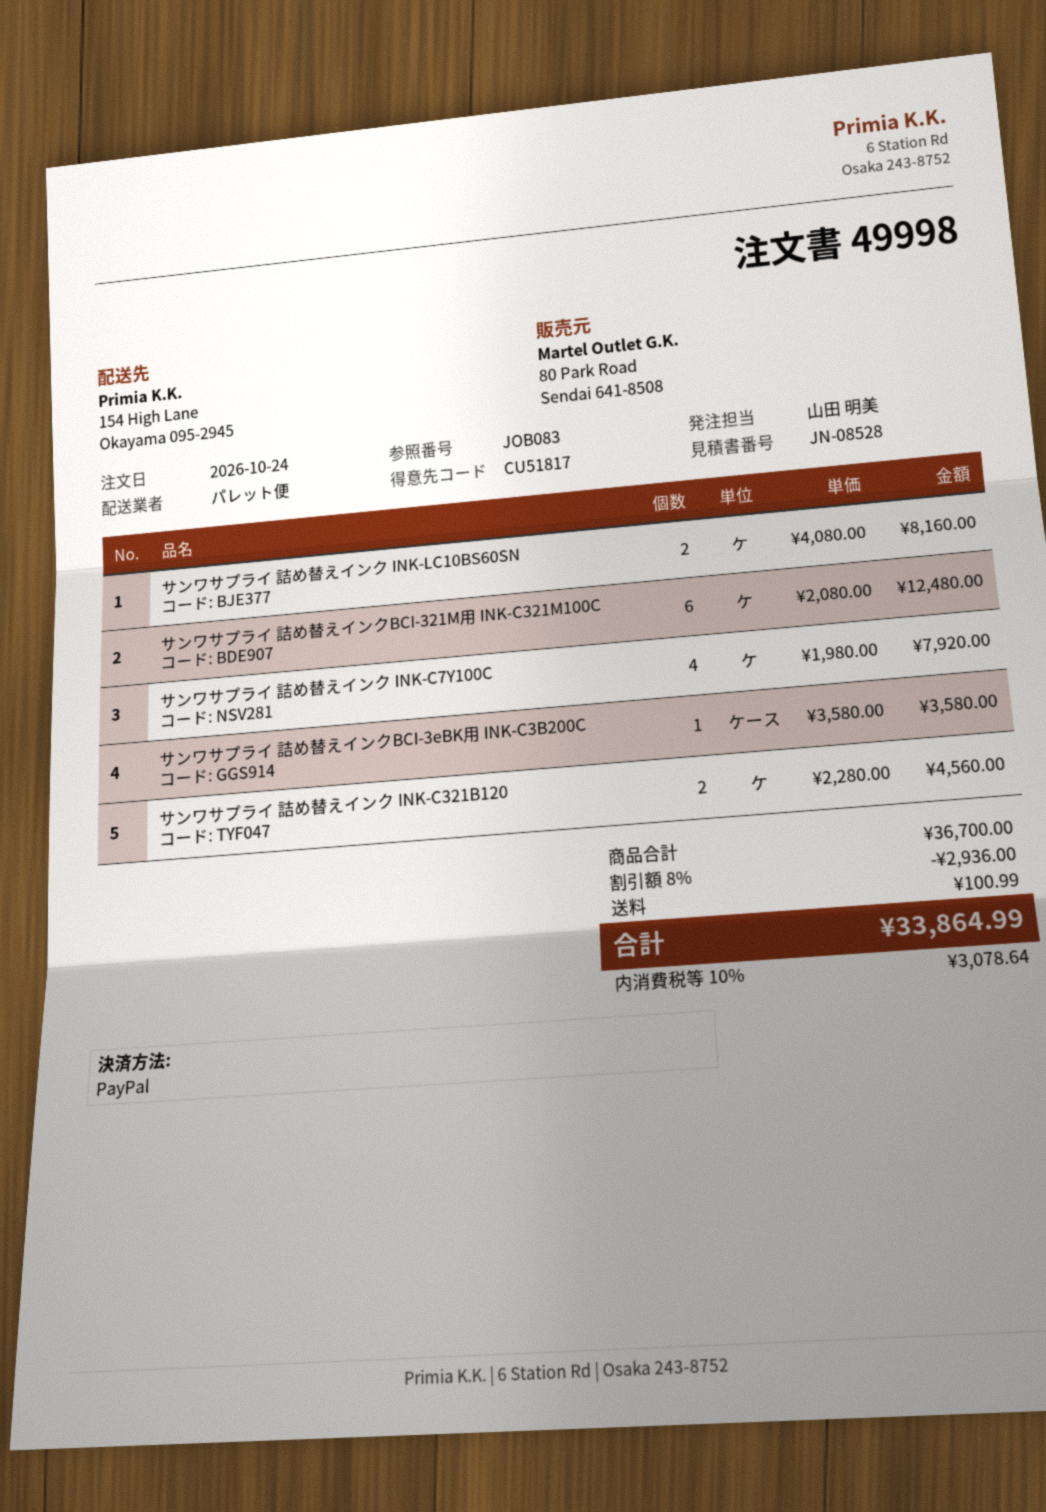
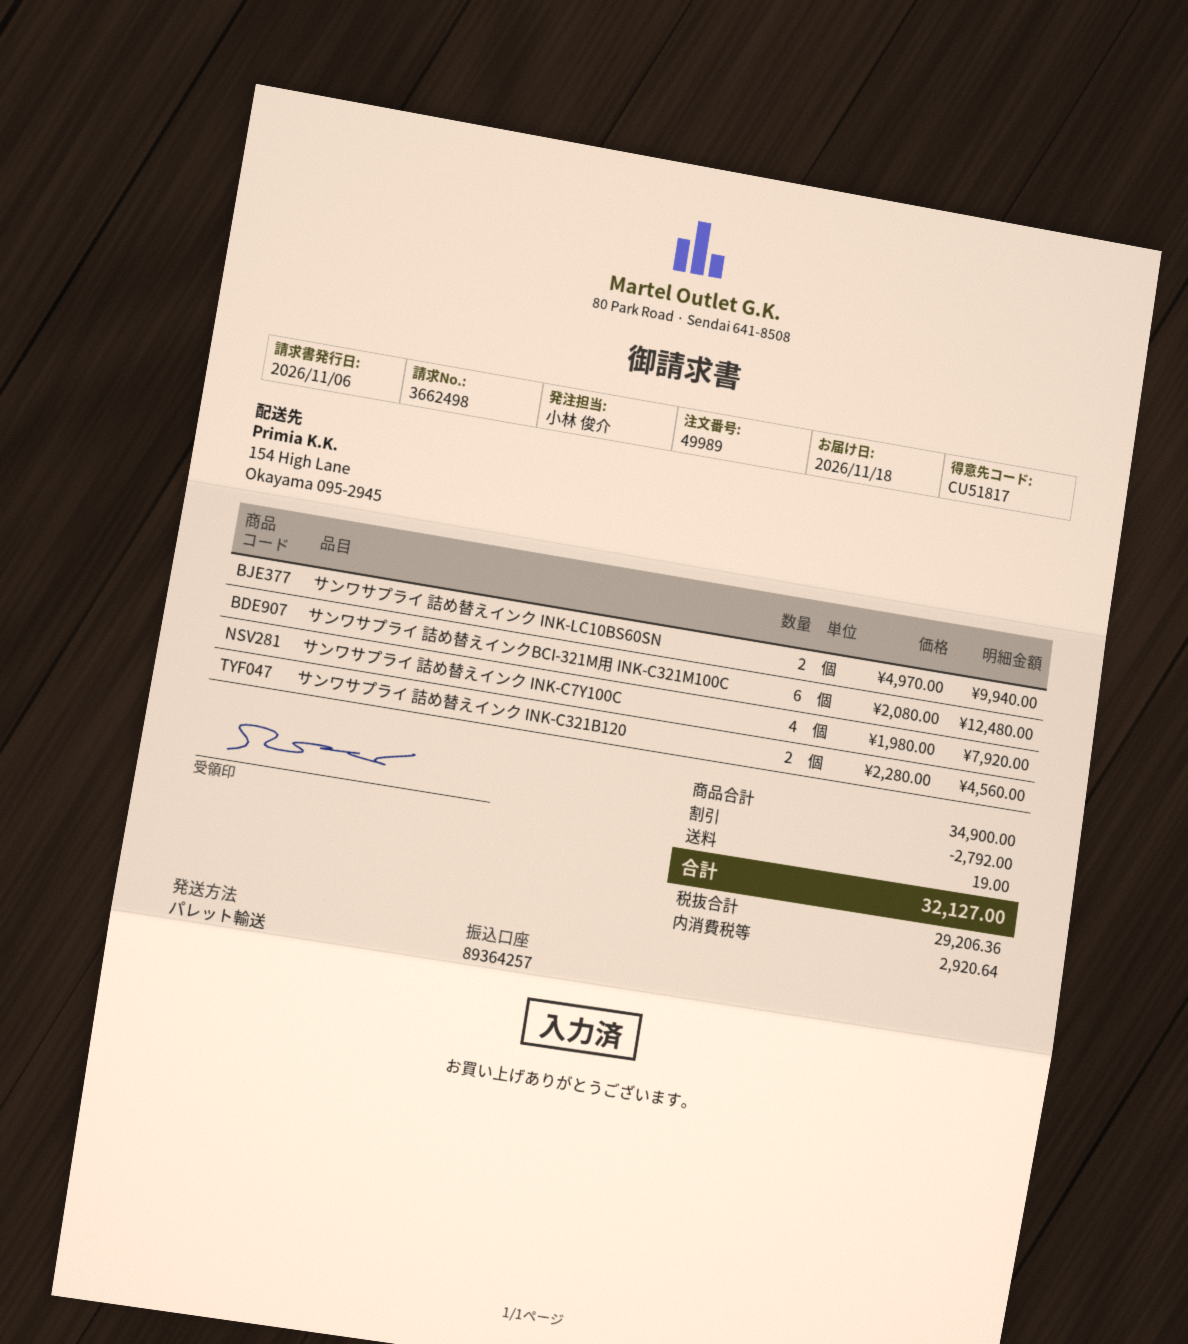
order number: 49998 -> 49989
ordered by: 山田 明美 -> 小林 俊介
サンワサプライ 詰め替えインク INK-LC10BS60SN: 2 x 4080.00 = 8160.00 -> 2 x 4970.00 = 9940.00
サンワサプライ 詰め替えインクBCI-3eBK用 INK-C3B200C: 1 x 3580.00 = 3580.00 -> none
subtotal: 36700.00 -> 34900.00
discount: 2936.00 -> 2792.00
shipping: 100.99 -> 19.00
tax: 3078.64 -> 2920.64
total: 33864.99 -> 32127.00

